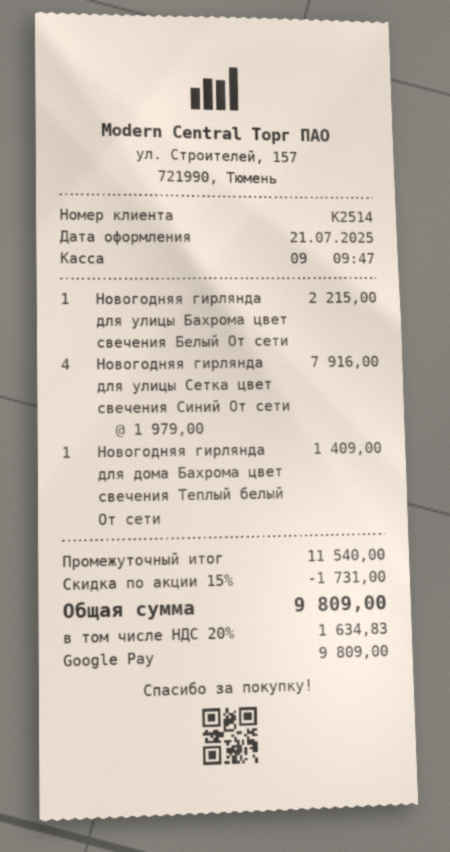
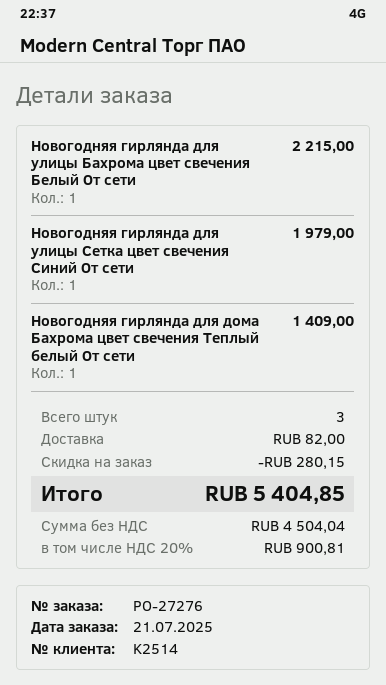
Новогодняя гирлянда для улицы Сетка цвет свечения Синий От сети: 4 for 7916.00 -> 1 for 1979.00
discount: 1731.00 -> 280.15
shipping: none -> 82.00
tax: 20% = 1634.83 -> 20% = 900.81
total: 9809.00 -> 5404.85

